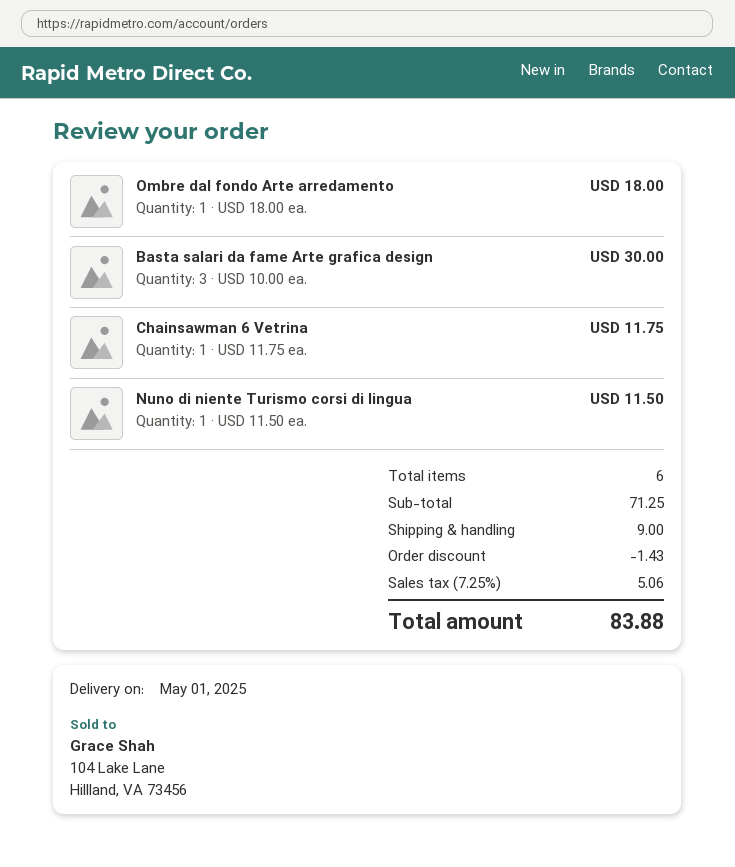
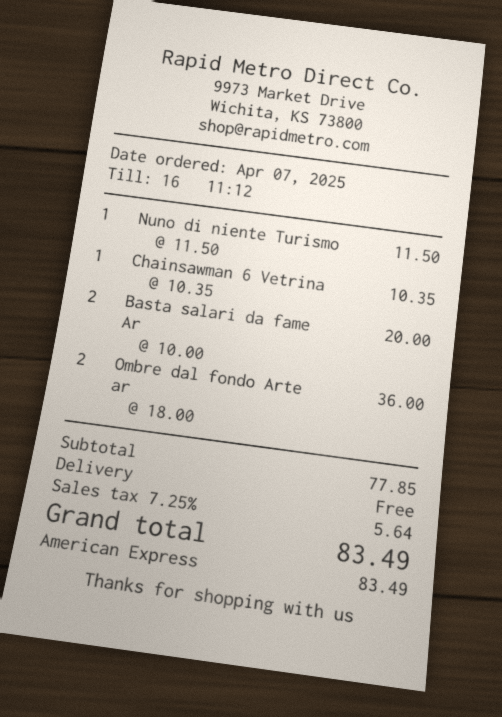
Ombre dal fondo Arte arredamento: 1 x 18.00 = 18.00 -> 2 x 18.00 = 36.00
Basta salari da fame Arte grafica design: 3 x 10.00 = 30.00 -> 2 x 10.00 = 20.00
Chainsawman 6 Vetrina: 1 x 11.75 = 11.75 -> 1 x 10.35 = 10.35
subtotal: 71.25 -> 77.85
discount: 1.43 -> none
shipping: 9.00 -> 0.00
tax: 7.25% = 5.06 -> 7.25% = 5.64
total: 83.88 -> 83.49

